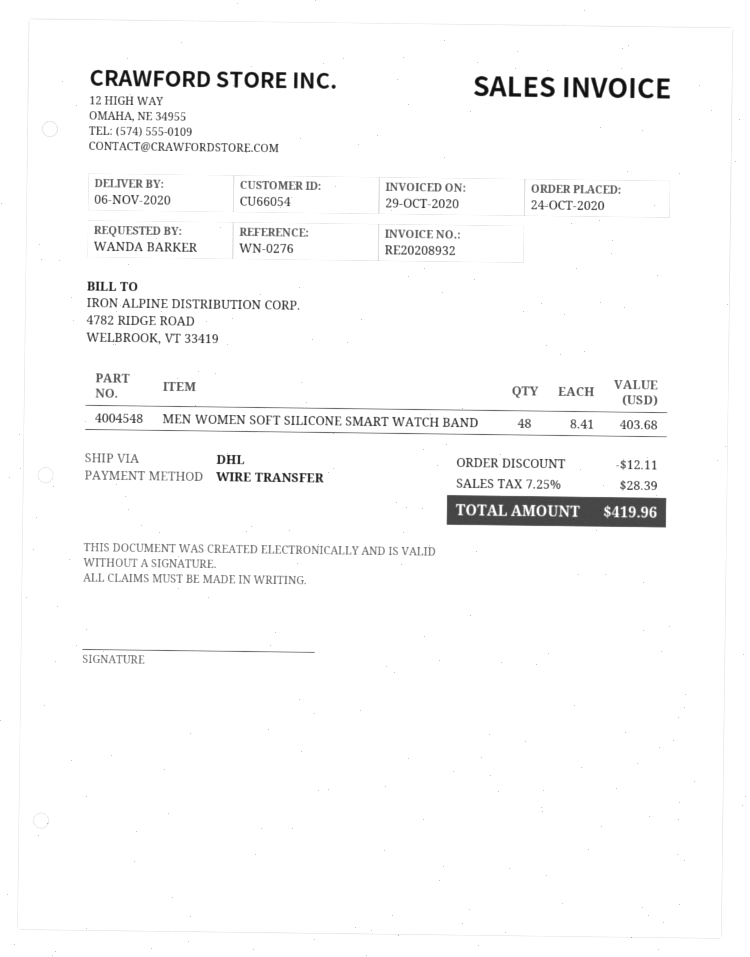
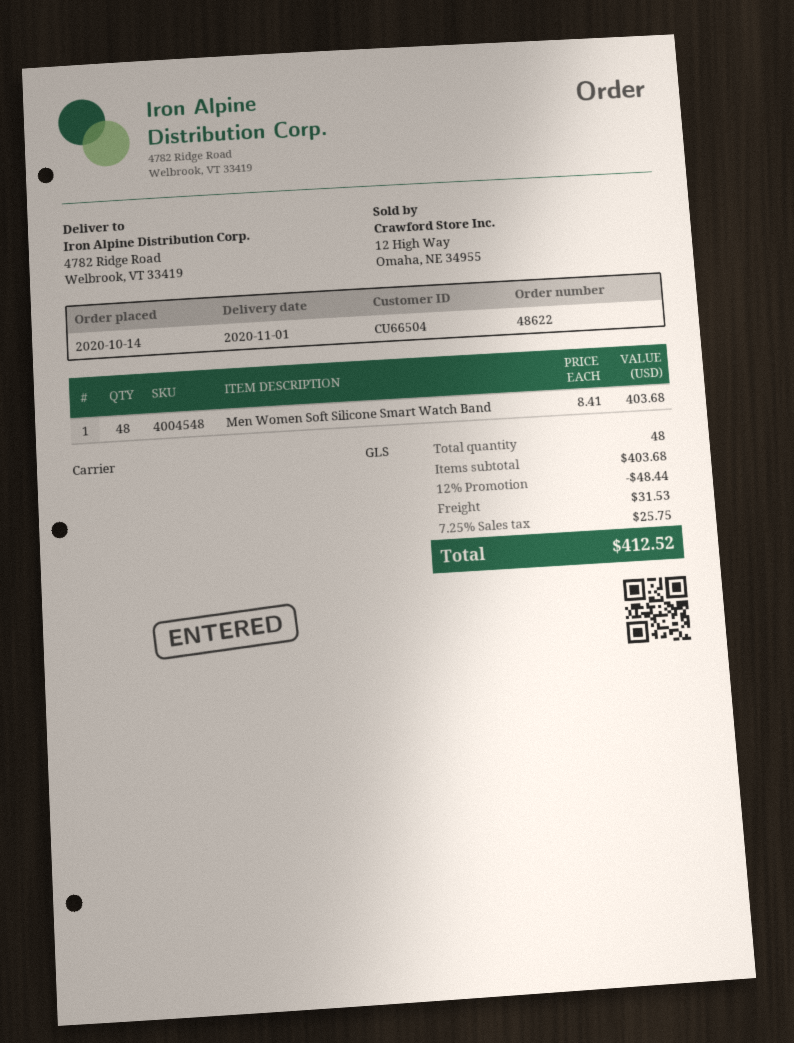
order date: 2020-10-24 -> 2020-10-14
delivery date: 2020-11-06 -> 2020-11-01
customer number: CU66054 -> CU66504
shipping method: DHL -> GLS
discount: 12.11 -> 48.44
shipping: none -> 31.53
tax: 7.25% = 28.39 -> 7.25% = 25.75
total: 419.96 -> 412.52

